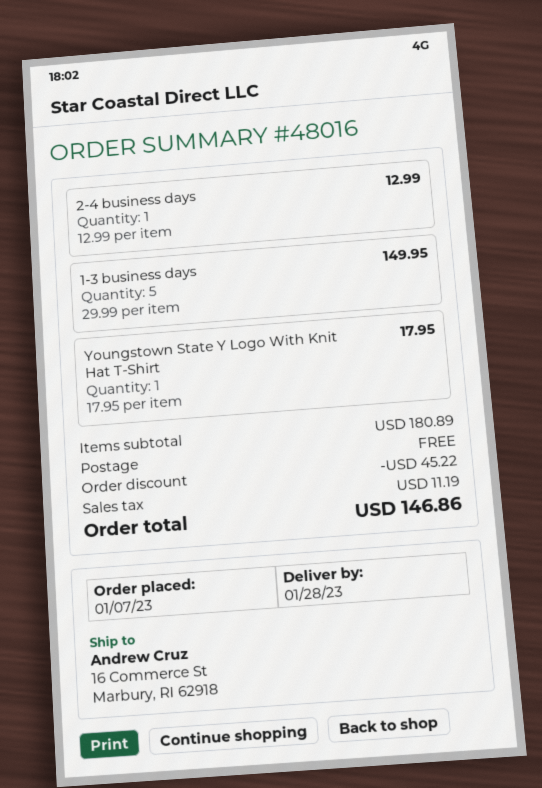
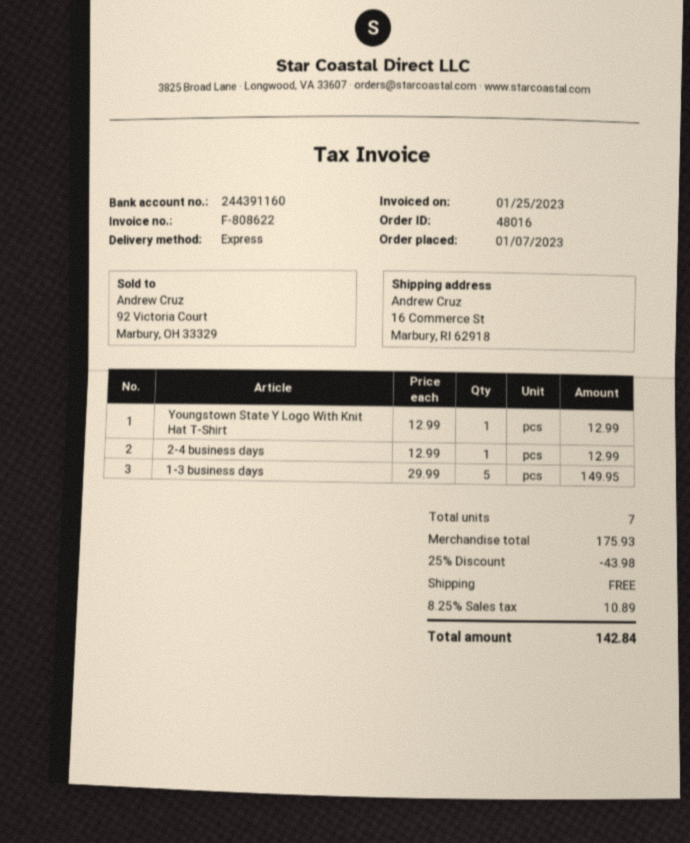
Youngstown State Y Logo With Knit Hat T-Shirt: 1 x 17.95 = 17.95 -> 1 x 12.99 = 12.99
subtotal: 180.89 -> 175.93
discount: 45.22 -> 43.98
tax: 11.19 -> 10.89
total: 146.86 -> 142.84

